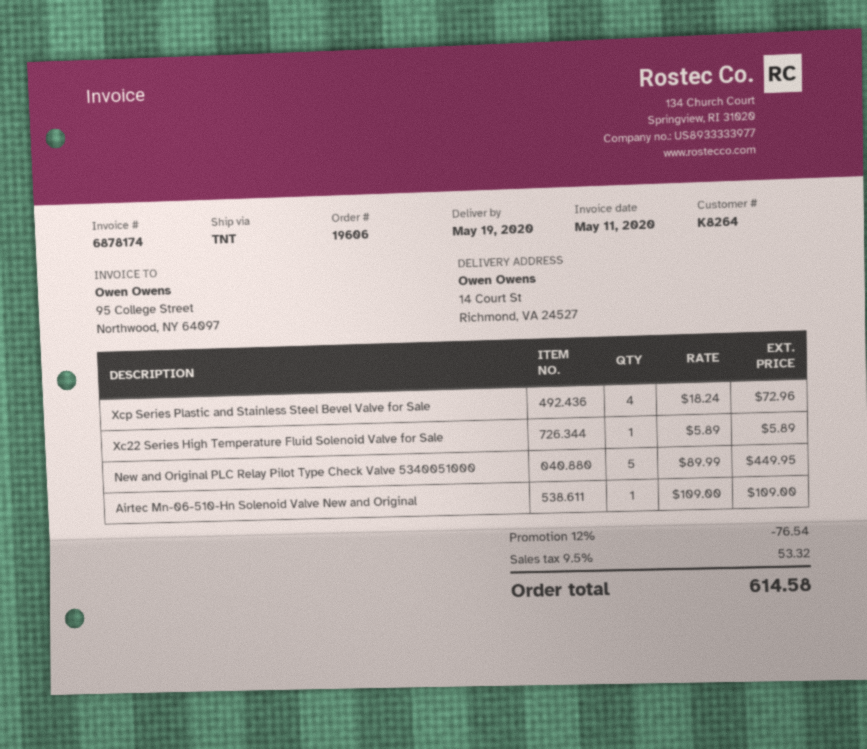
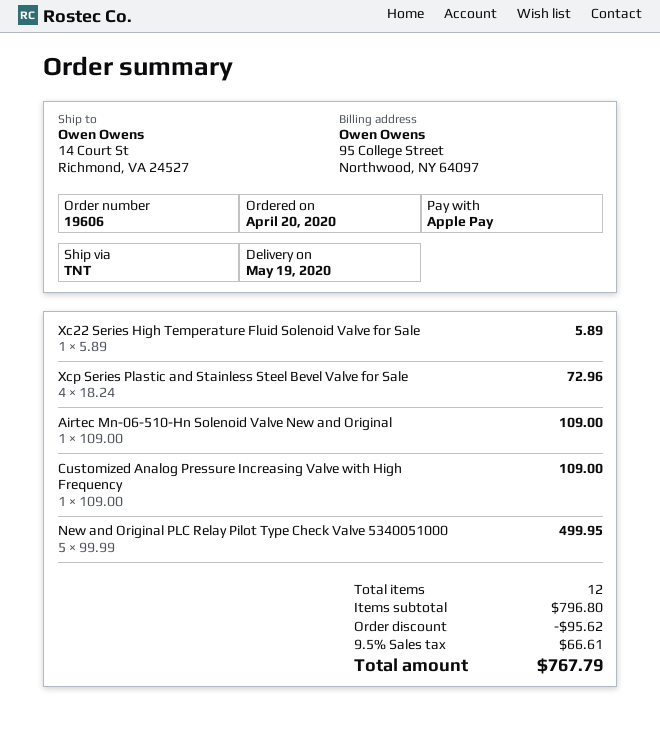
New and Original PLC Relay Pilot Type Check Valve 5340051000: 5 x 89.99 = 449.95 -> 5 x 99.99 = 499.95
Customized Analog Pressure Increasing Valve with High Frequency: none -> 1 x 109.00 = 109.00
discount: 76.54 -> 95.62
tax: 9.5% = 53.32 -> 9.5% = 66.61
total: 614.58 -> 767.79

